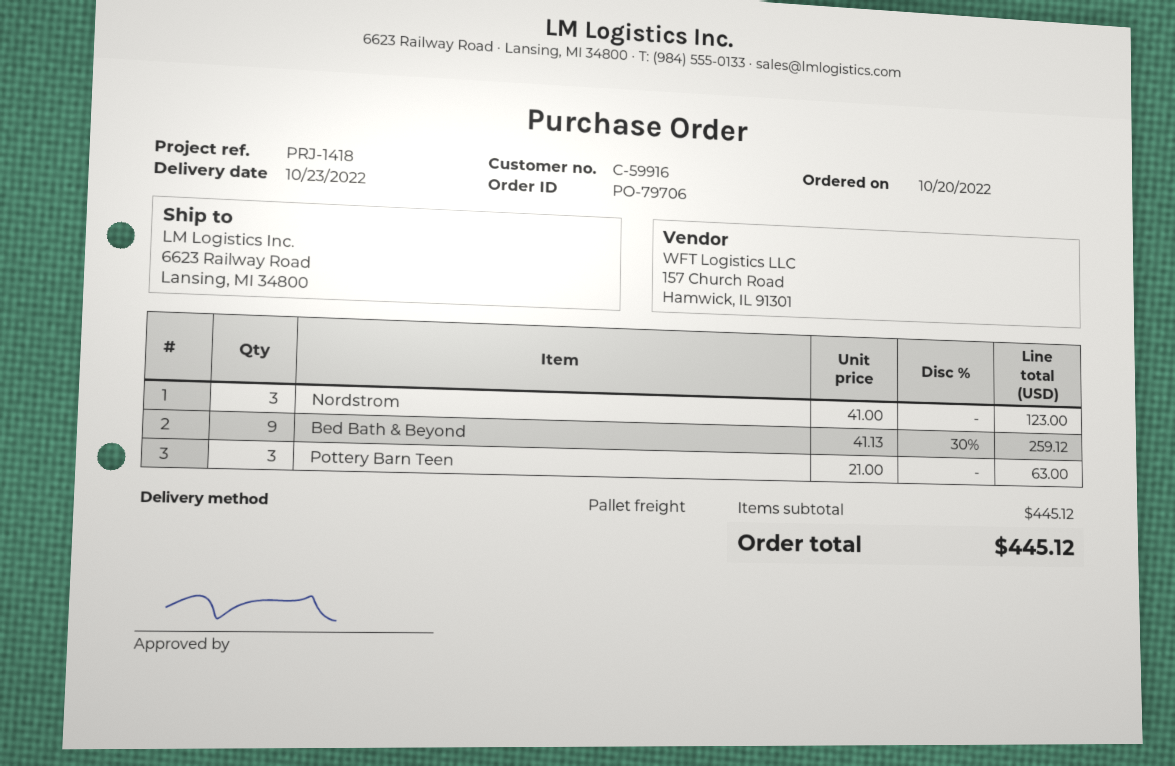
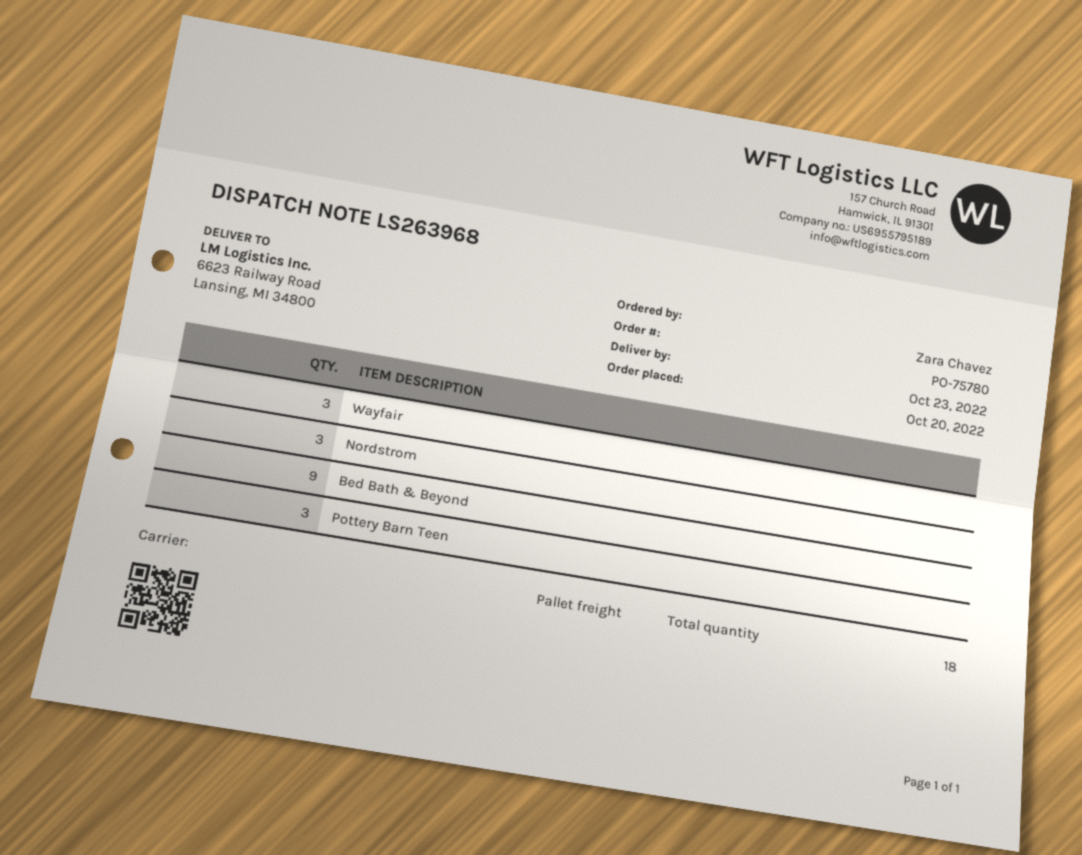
order number: PO-79706 -> PO-75780
Wayfair: none -> 3

